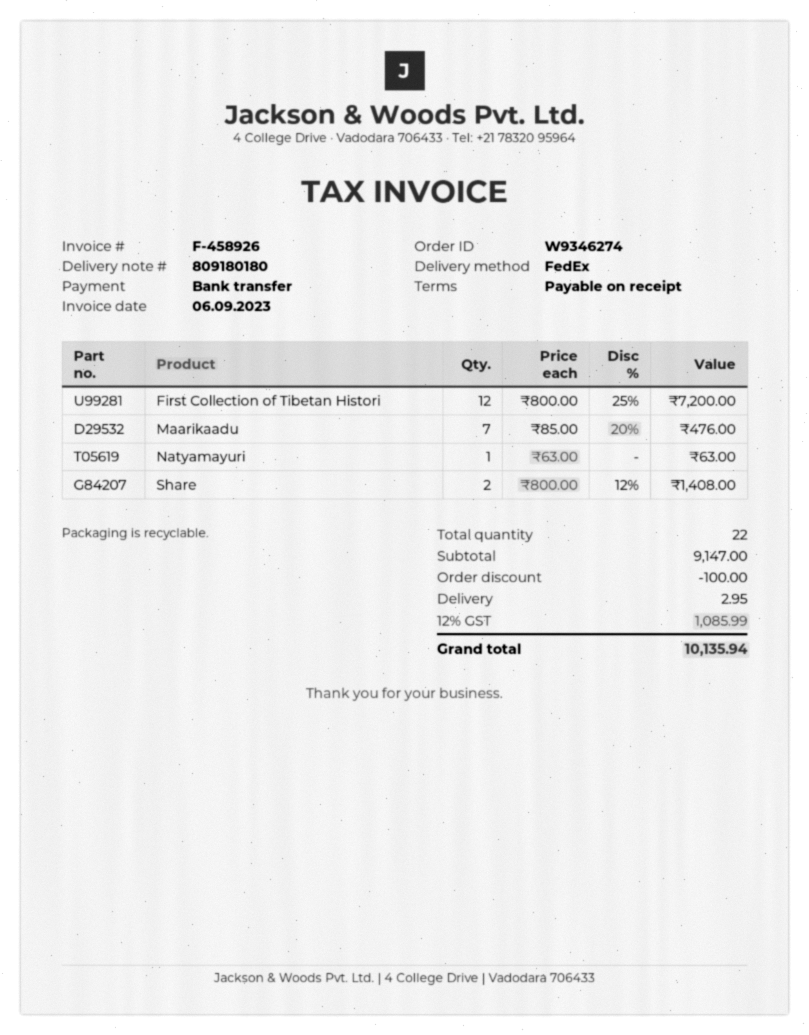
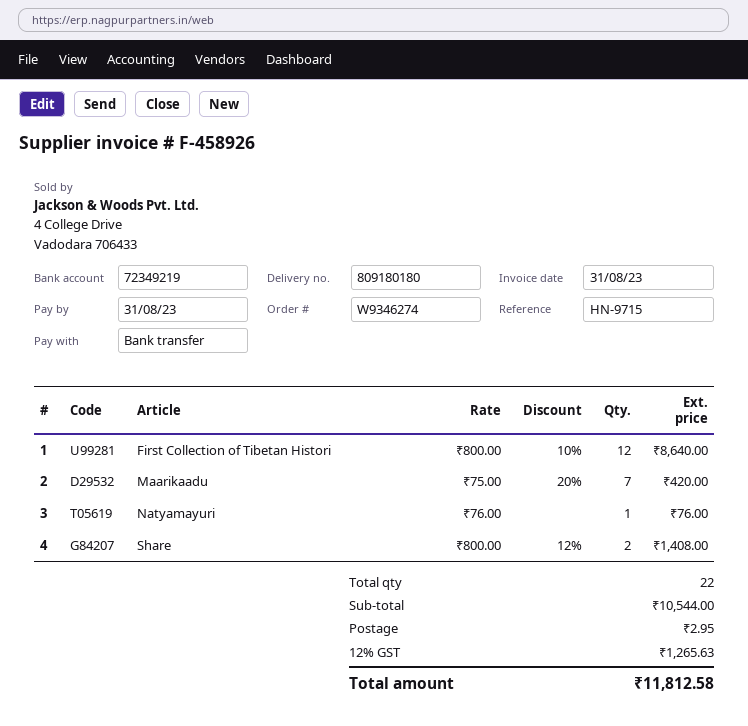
invoice date: 2023-09-06 -> 2023-08-31
First Collection of Tibetan Histori: 12 x 800.00 - 25% = 7200.00 -> 12 x 800.00 - 10% = 8640.00
Maarikaadu: 7 x 85.00 - 20% = 476.00 -> 7 x 75.00 - 20% = 420.00
Natyamayuri: 1 x 63.00 = 63.00 -> 1 x 76.00 = 76.00
subtotal: 9147.00 -> 10544.00
discount: 100.00 -> none
tax: 12% = 1085.99 -> 12% = 1265.63
total: 10135.94 -> 11812.58

